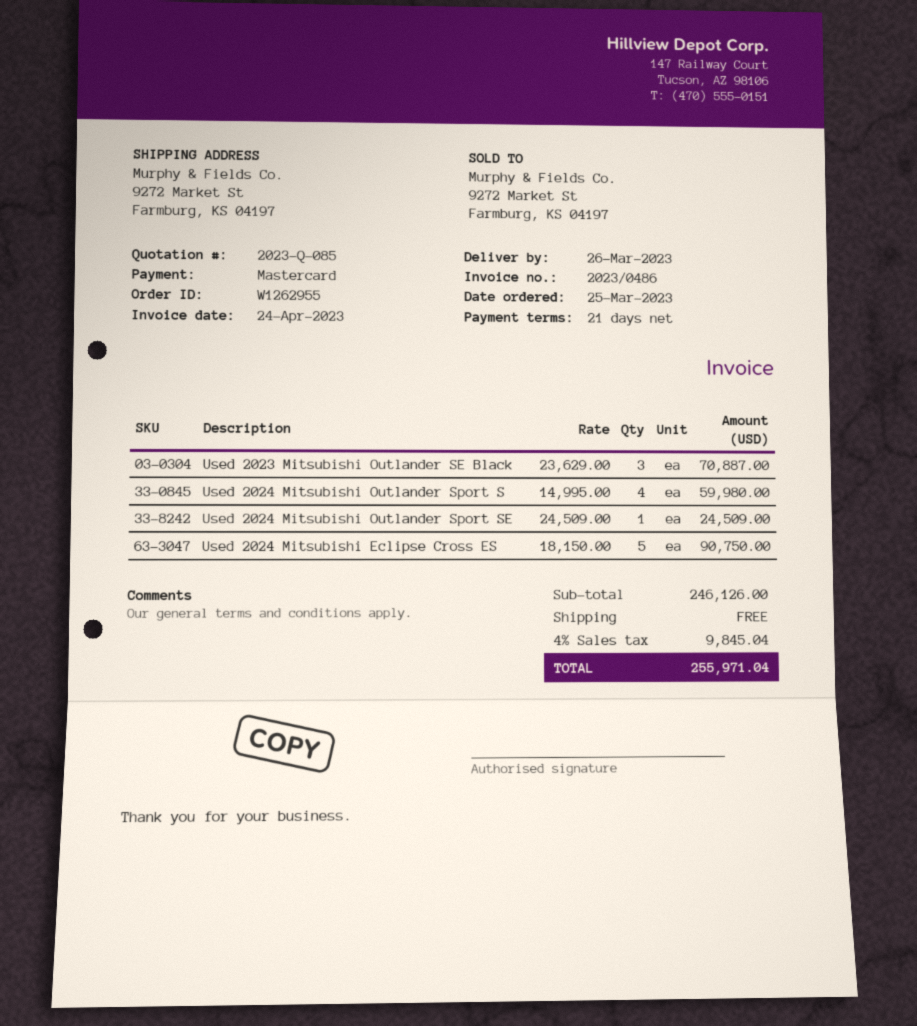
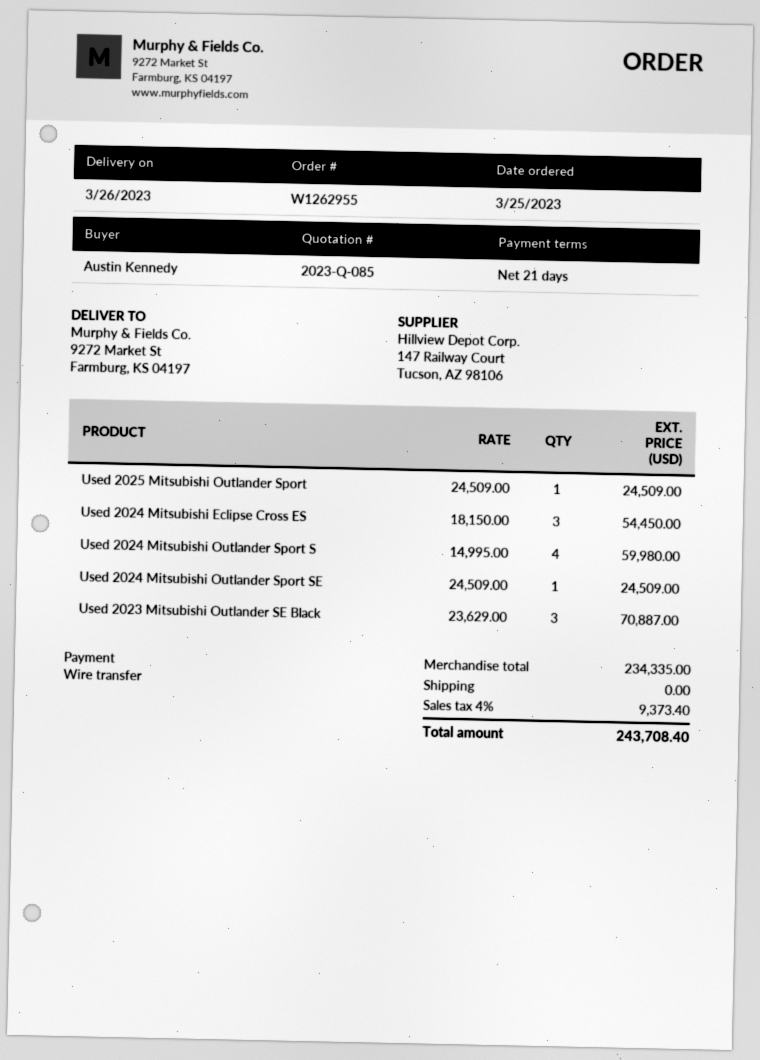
payment method: Mastercard -> bank transfer
Used 2024 Mitsubishi Eclipse Cross ES: 5 x 18150.00 = 90750.00 -> 3 x 18150.00 = 54450.00
Used 2025 Mitsubishi Outlander Sport: none -> 1 x 24509.00 = 24509.00
subtotal: 246126.00 -> 234335.00
tax: 4% = 9845.04 -> 4% = 9373.40
total: 255971.04 -> 243708.40

